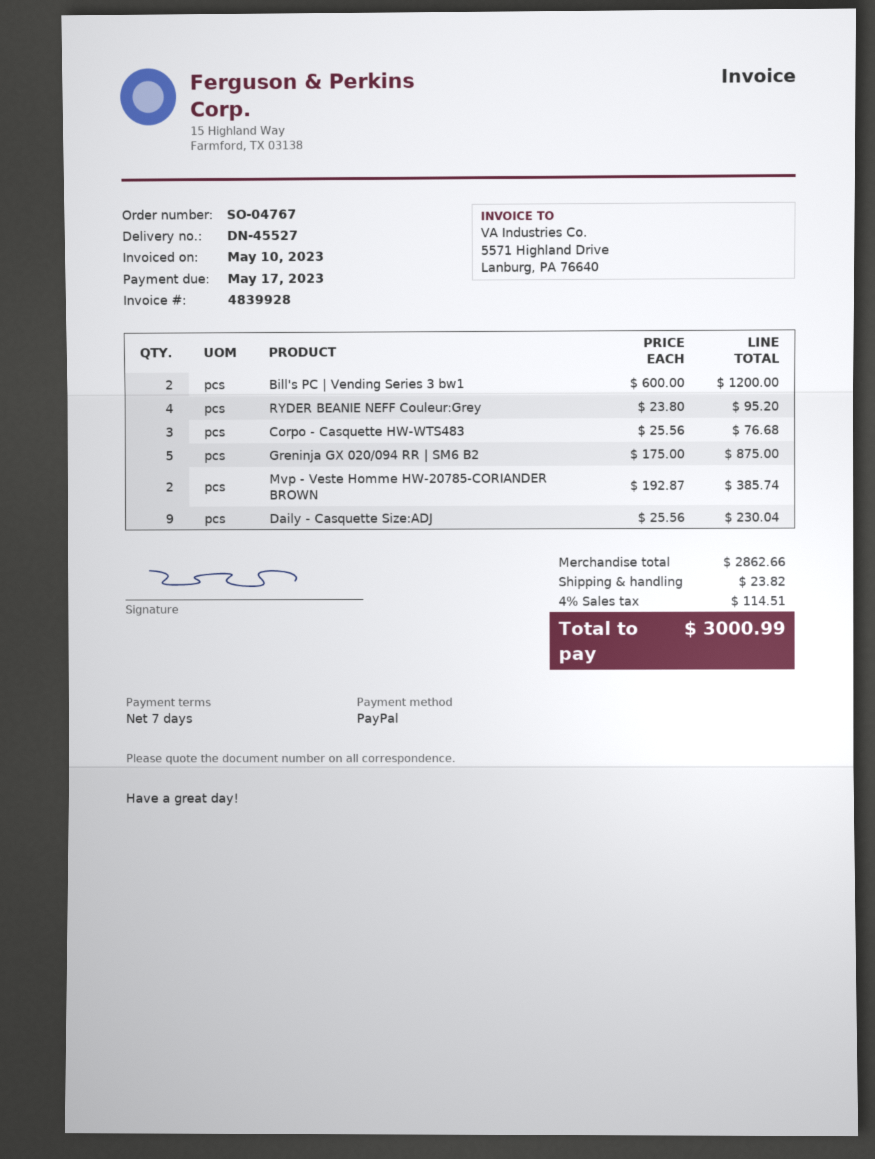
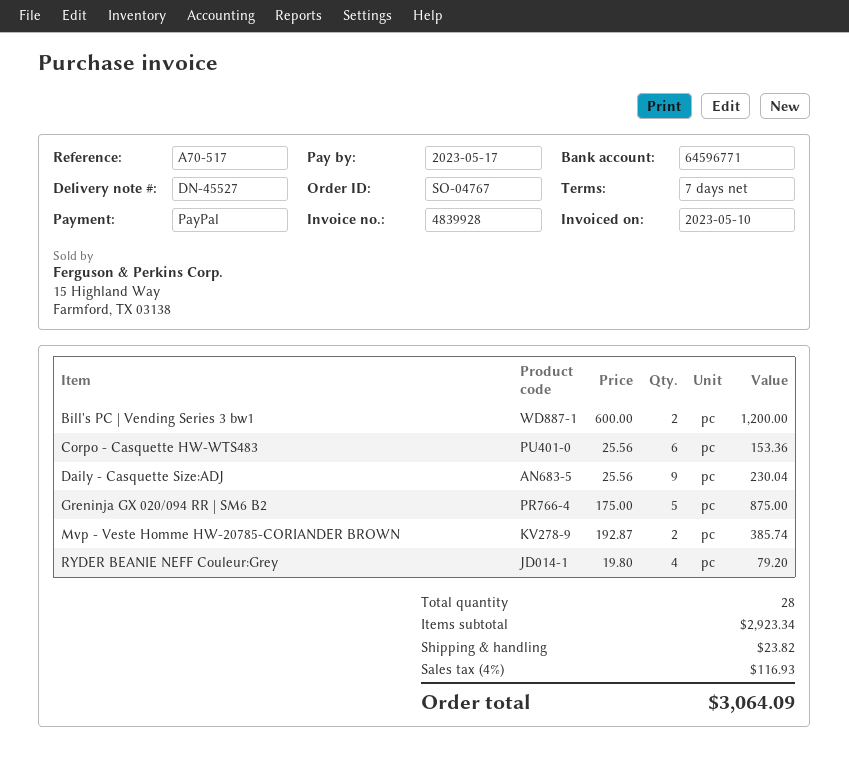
RYDER BEANIE NEFF Couleur:Grey: 4 x 23.80 = 95.20 -> 4 x 19.80 = 79.20
Corpo - Casquette HW-WTS483: 3 x 25.56 = 76.68 -> 6 x 25.56 = 153.36
subtotal: 2862.66 -> 2923.34
tax: 4% = 114.51 -> 4% = 116.93
total: 3000.99 -> 3064.09

